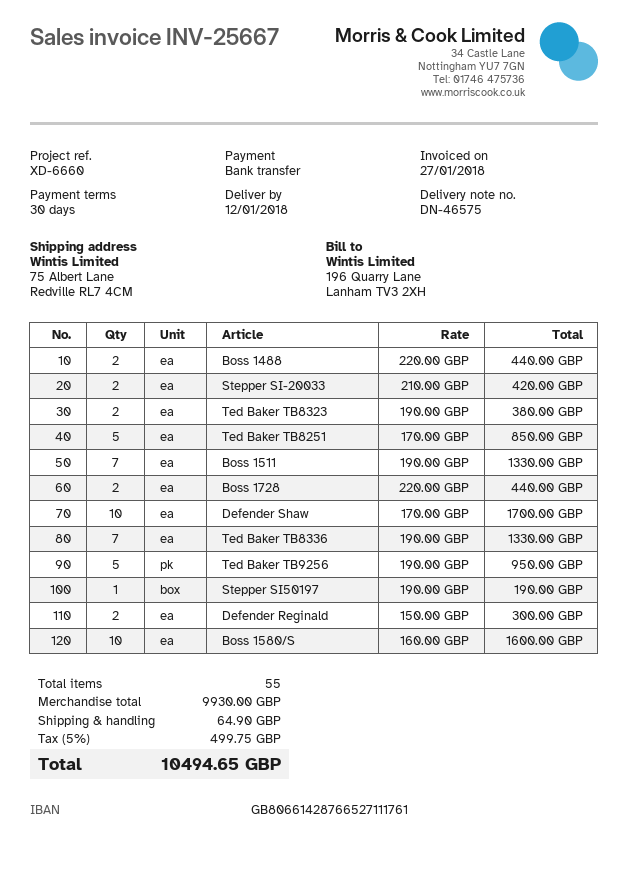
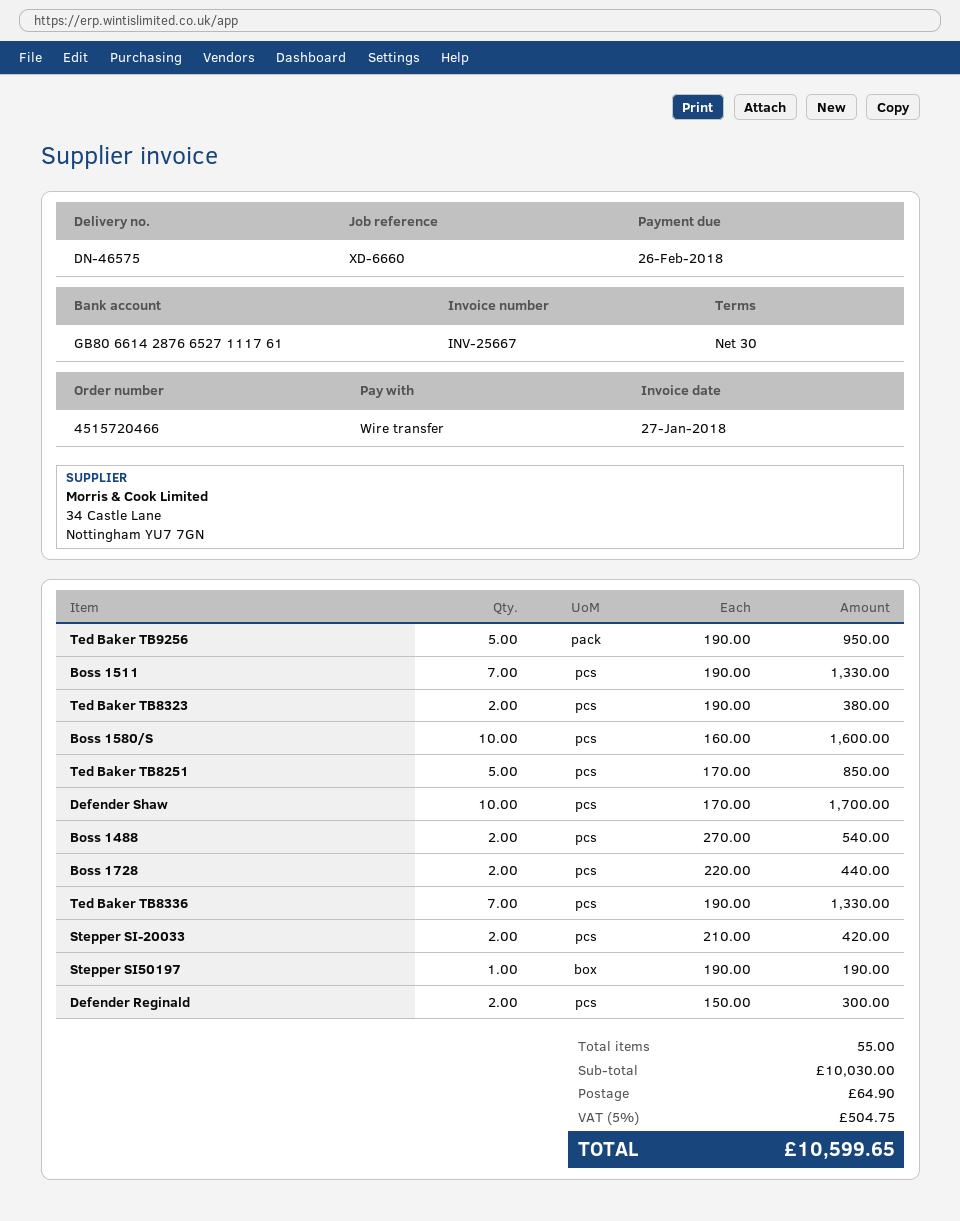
Boss 1488: 2 x 220.00 = 440.00 -> 2 x 270.00 = 540.00
subtotal: 9930.00 -> 10030.00
tax: 5% = 499.75 -> 5% = 504.75
total: 10494.65 -> 10599.65

